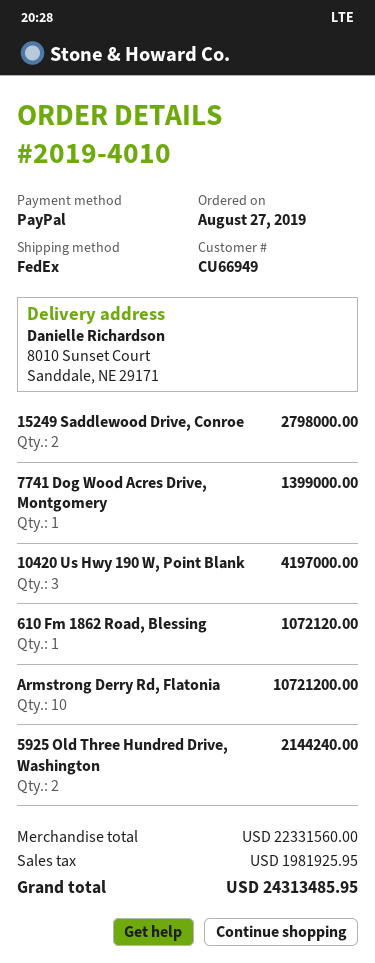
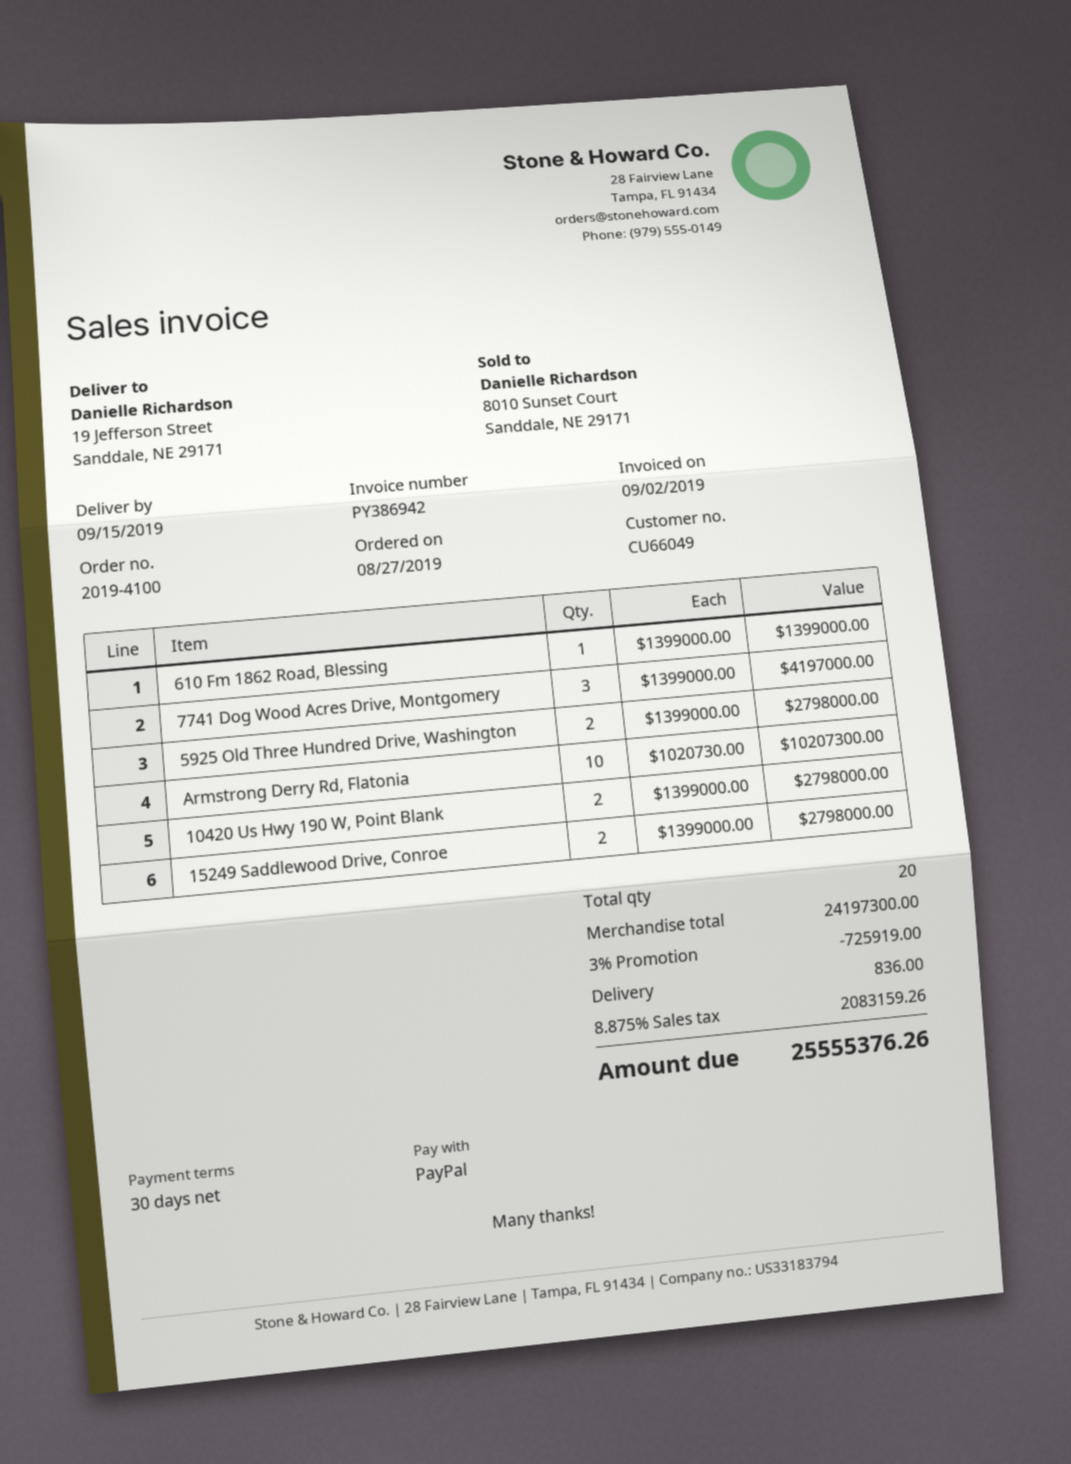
order number: 2019-4010 -> 2019-4100
customer number: CU66949 -> CU66049
ship to: 8010 Sunset Court, Sanddale, NE 29171 -> 19 Jefferson Street, Sanddale, NE 29171
7741 Dog Wood Acres Drive, Montgomery: 1 for 1399000.00 -> 3 for 4197000.00
10420 Us Hwy 190 W, Point Blank: 3 for 4197000.00 -> 2 for 2798000.00
610 Fm 1862 Road, Blessing: 1 for 1072120.00 -> 1 for 1399000.00
Armstrong Derry Rd, Flatonia: 10 for 10721200.00 -> 10 for 10207300.00
5925 Old Three Hundred Drive, Washington: 2 for 2144240.00 -> 2 for 2798000.00
subtotal: 22331560.00 -> 24197300.00
discount: none -> 3% = 725919.00
shipping: none -> 836.00
tax: 1981925.95 -> 2083159.26
total: 24313485.95 -> 25555376.26

